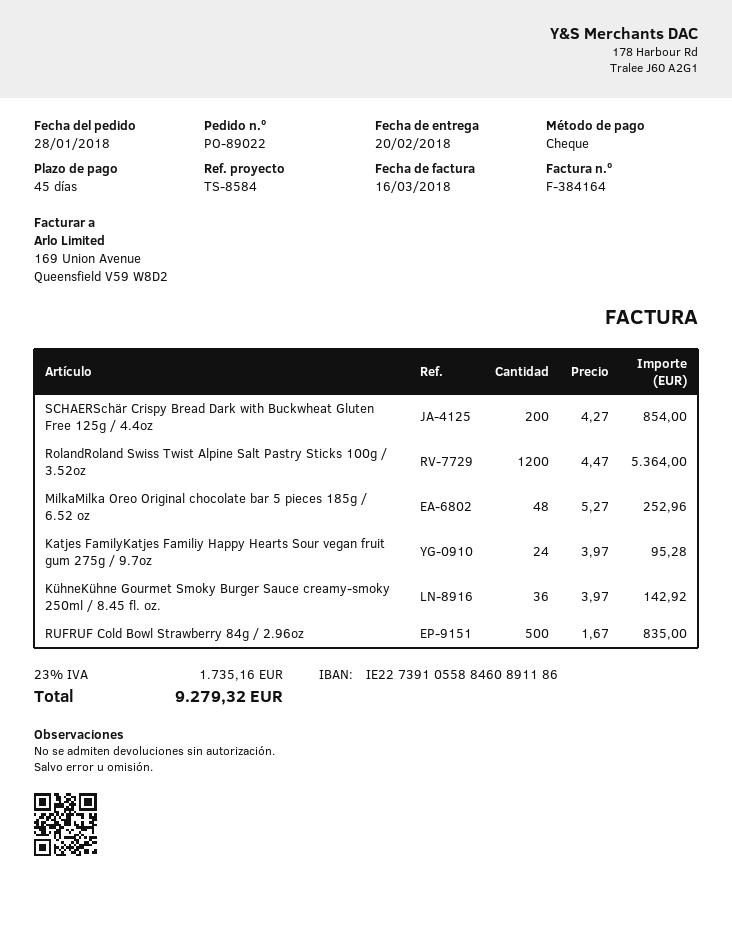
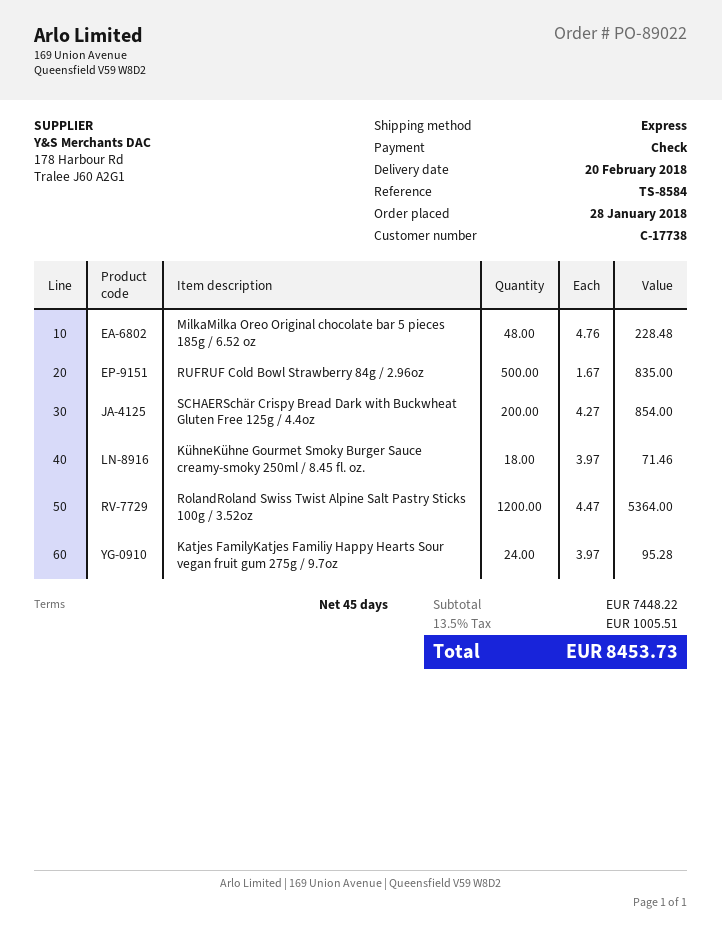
MilkaMilka Oreo Original chocolate bar 5 pieces 185g / 6.52 oz: 48 x 5.27 = 252.96 -> 48 x 4.76 = 228.48
KühneKühne Gourmet Smoky Burger Sauce creamy-smoky 250ml / 8.45 fl. oz.: 36 x 3.97 = 142.92 -> 18 x 3.97 = 71.46
tax: 23% = 1735.16 -> 13.5% = 1005.51
total: 9279.32 -> 8453.73

